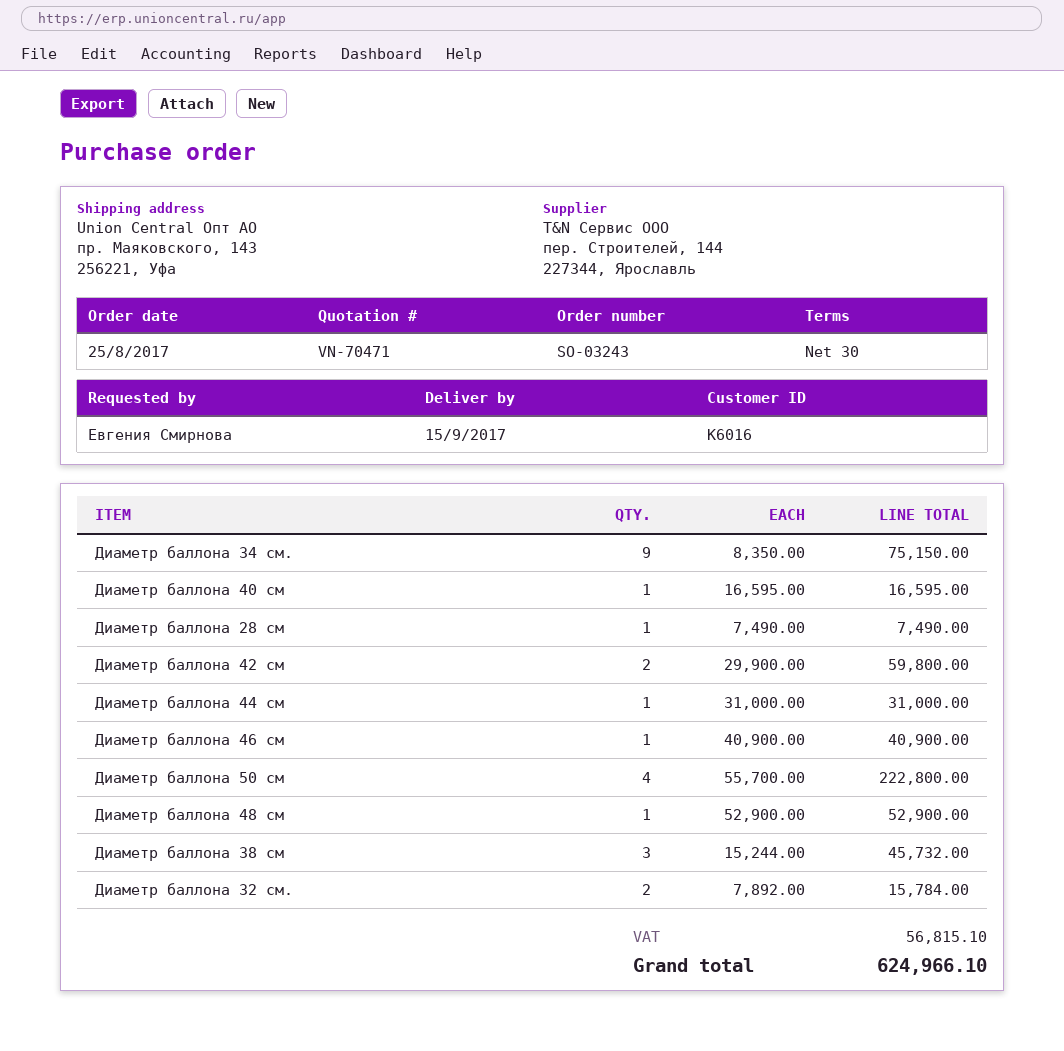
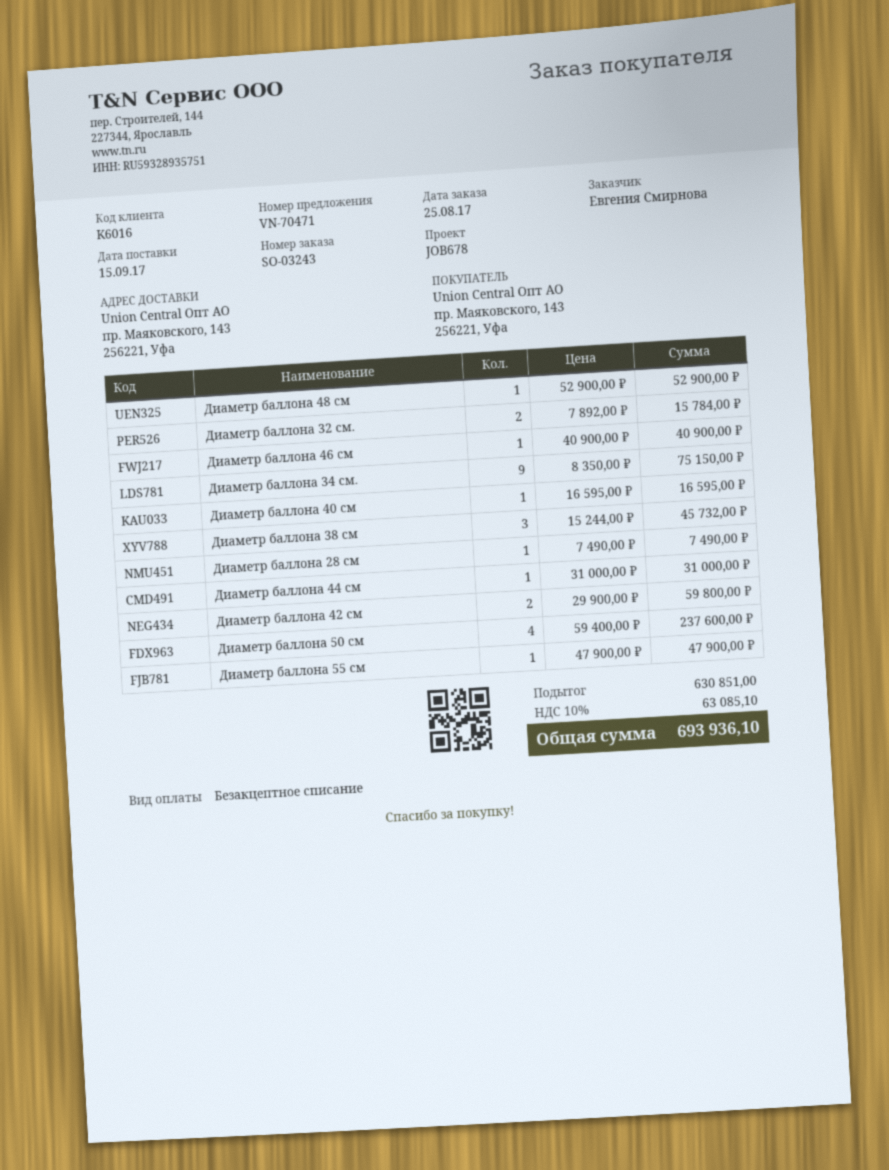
Диаметр баллона 50 см: 4 x 55700.00 = 222800.00 -> 4 x 59400.00 = 237600.00
Диаметр баллона 55 см: none -> 1 x 47900.00 = 47900.00
tax: 56815.10 -> 63085.10
total: 624966.10 -> 693936.10

